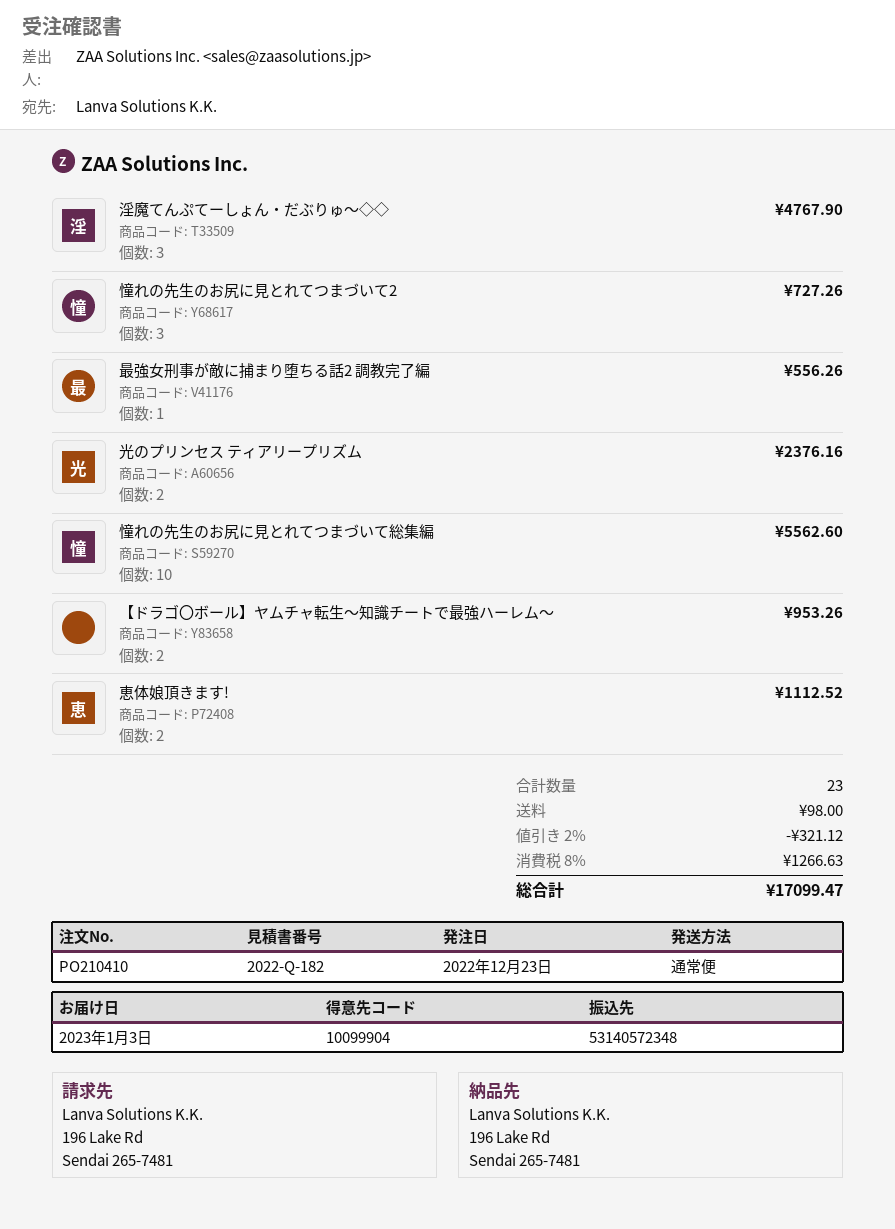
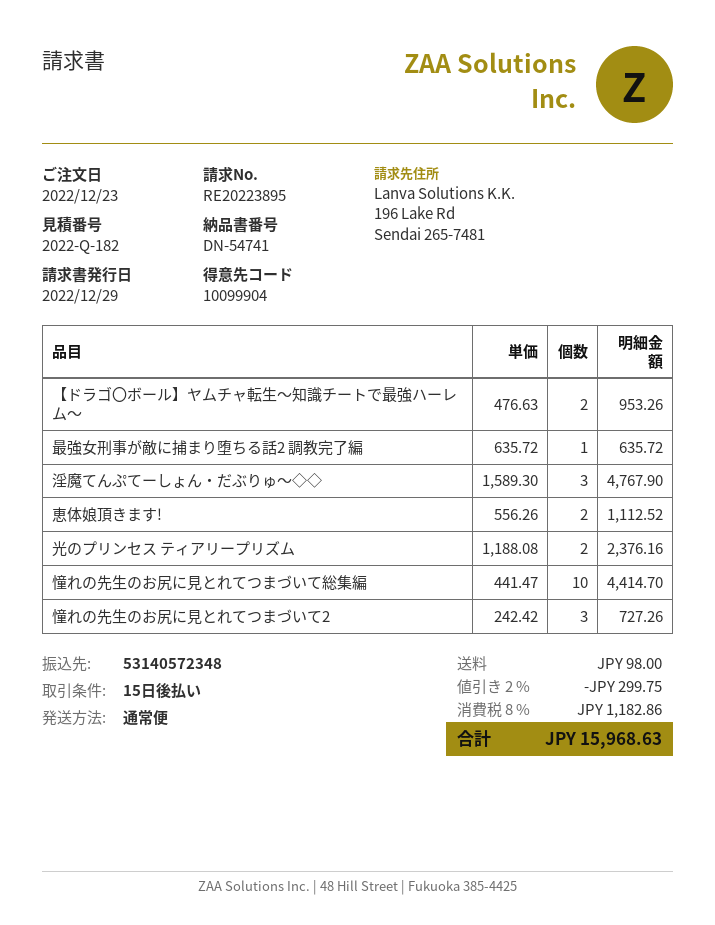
最強女刑事が敵に捕まり堕ちる話2 調教完了編: 1 for 556.26 -> 1 for 635.72
憧れの先生のお尻に見とれてつまづいて総集編: 10 for 5562.60 -> 10 for 4414.70
discount: 2% = 321.12 -> 2% = 299.75
tax: 8% = 1266.63 -> 8% = 1182.86
total: 17099.47 -> 15968.63

